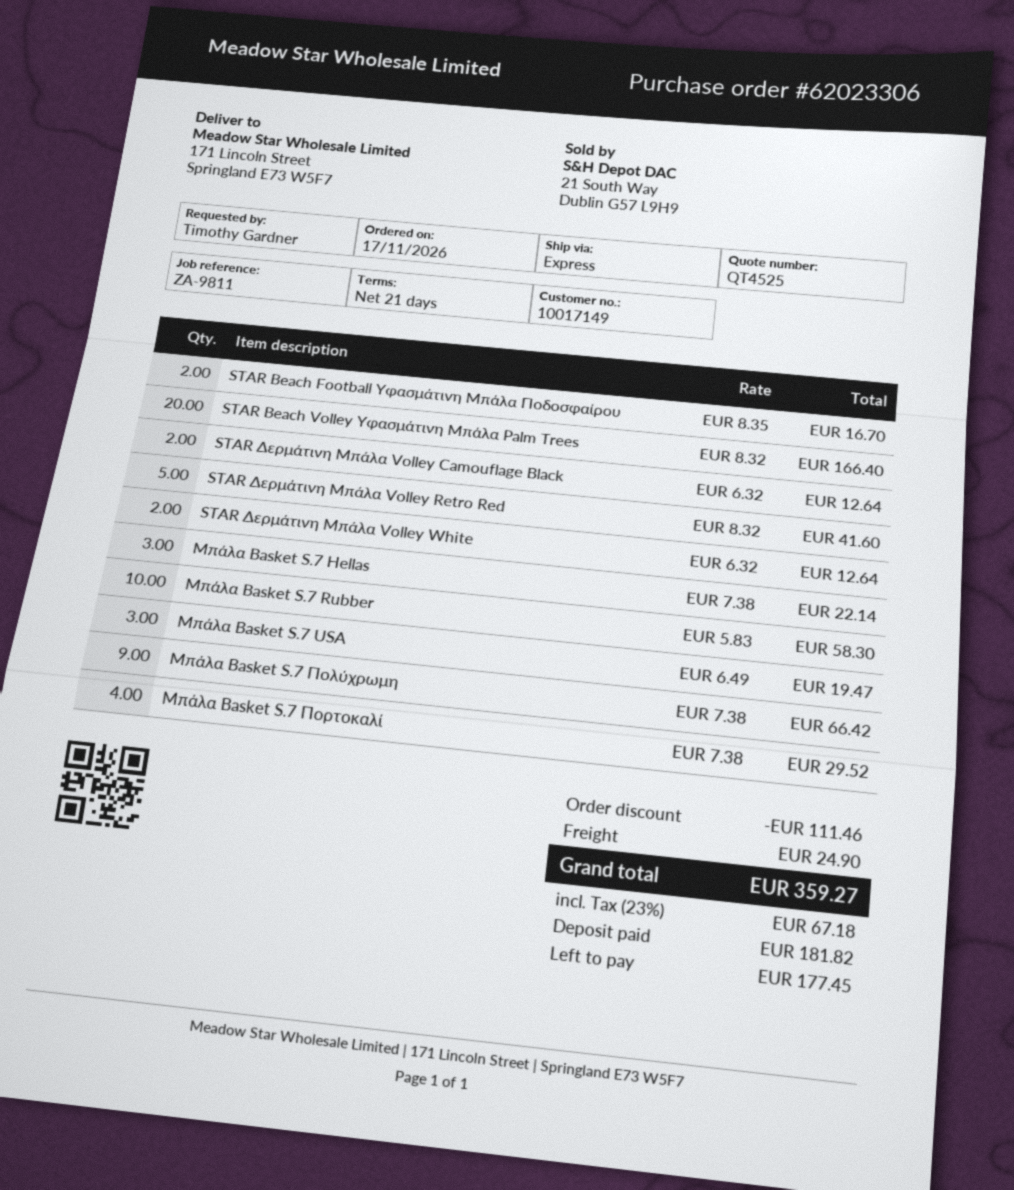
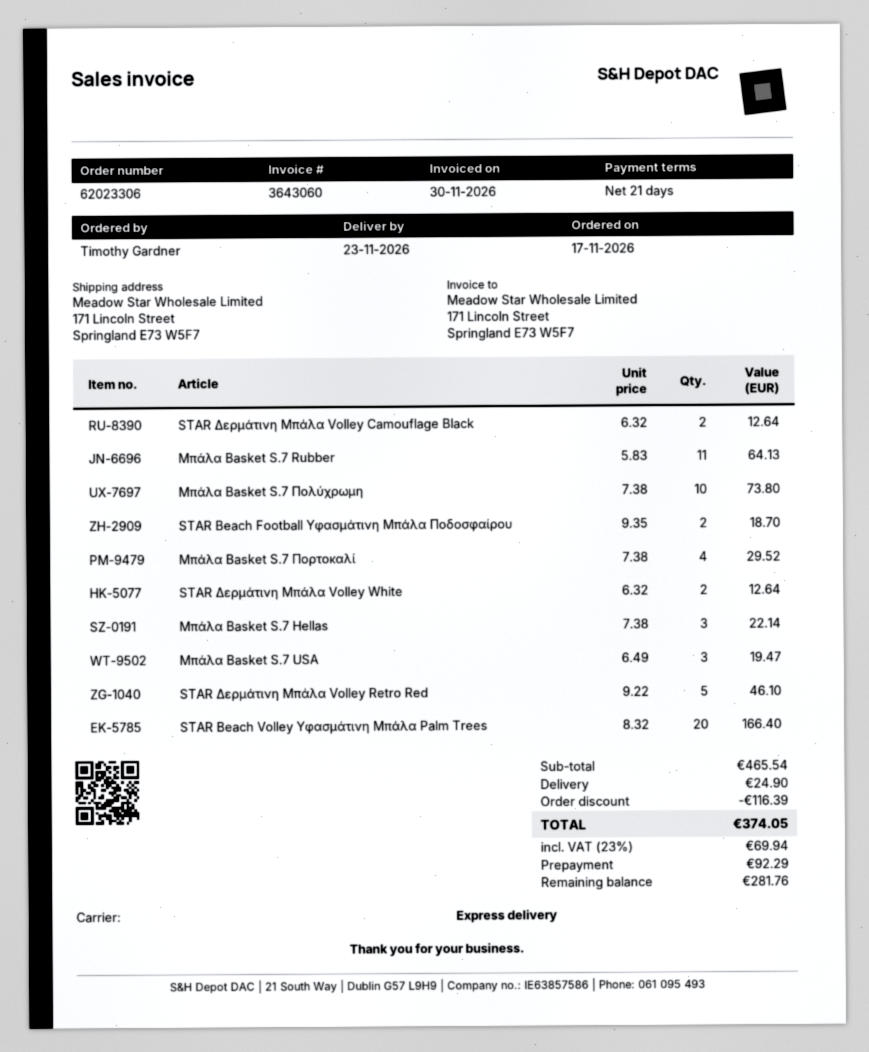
STAR Beach Football Υφασμάτινη Μπάλα Ποδοσφαίρου: 2 x 8.35 = 16.70 -> 2 x 9.35 = 18.70
STAR Δερμάτινη Μπάλα Volley Retro Red: 5 x 8.32 = 41.60 -> 5 x 9.22 = 46.10
Μπάλα Basket S.7 Rubber: 10 x 5.83 = 58.30 -> 11 x 5.83 = 64.13
Μπάλα Basket S.7 Πολύχρωμη: 9 x 7.38 = 66.42 -> 10 x 7.38 = 73.80
discount: 111.46 -> 116.39
tax: 23% = 67.18 -> 23% = 69.94
total: 359.27 -> 374.05
deposit: 181.82 -> 92.29
balance: 177.45 -> 281.76

